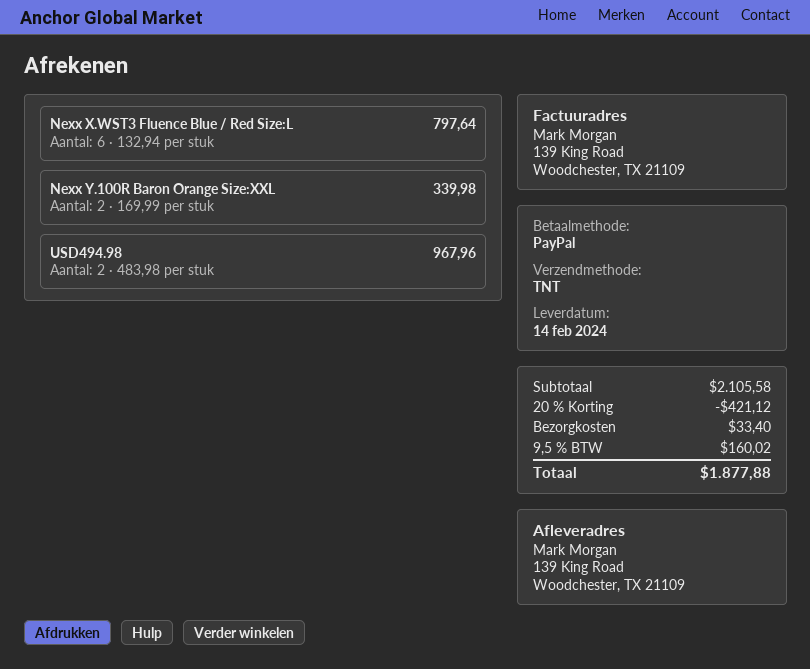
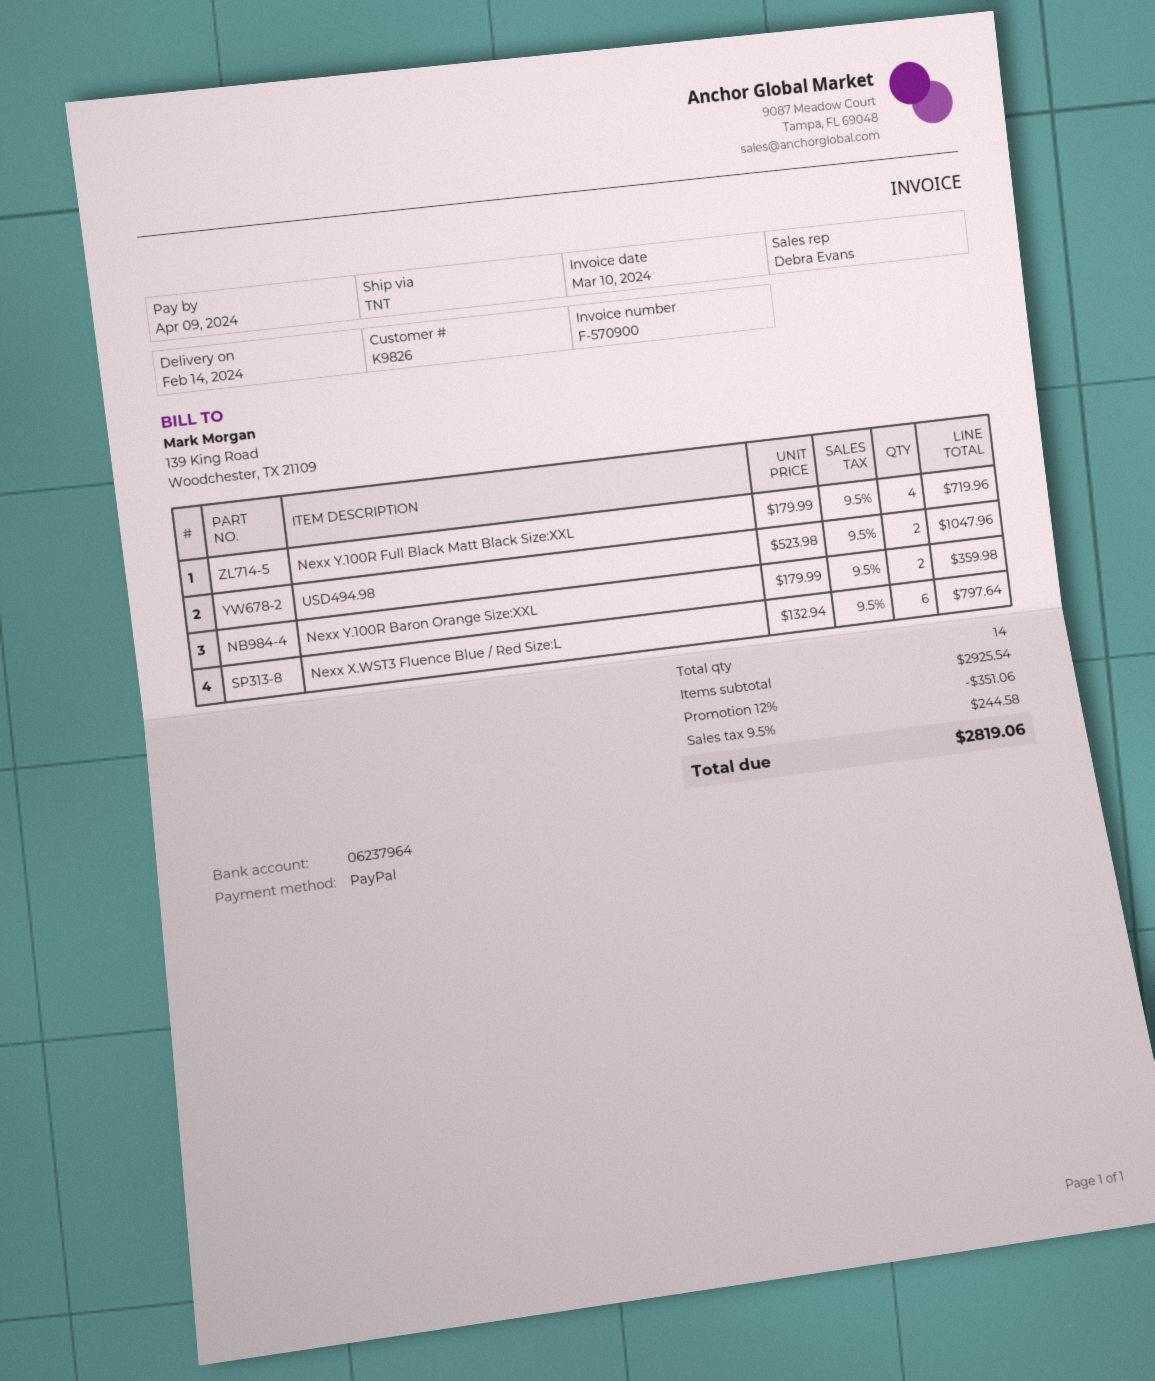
Nexx Y.100R Baron Orange Size:XXL: 2 x 169.99 = 339.98 -> 2 x 179.99 = 359.98
USD494.98: 2 x 483.98 = 967.96 -> 2 x 523.98 = 1047.96
Nexx Y.100R Full Black Matt Black Size:XXL: none -> 4 x 179.99 = 719.96
subtotal: 2105.58 -> 2925.54
discount: 20% = 421.12 -> 12% = 351.06
shipping: 33.40 -> none
tax: 9.5% = 160.02 -> 9.5% = 244.58
total: 1877.88 -> 2819.06

